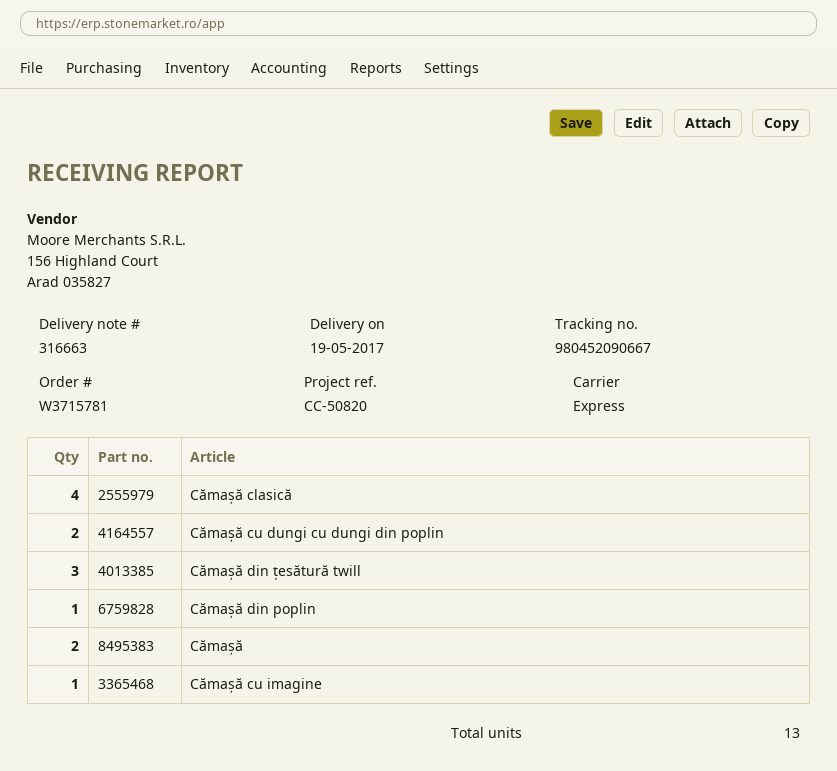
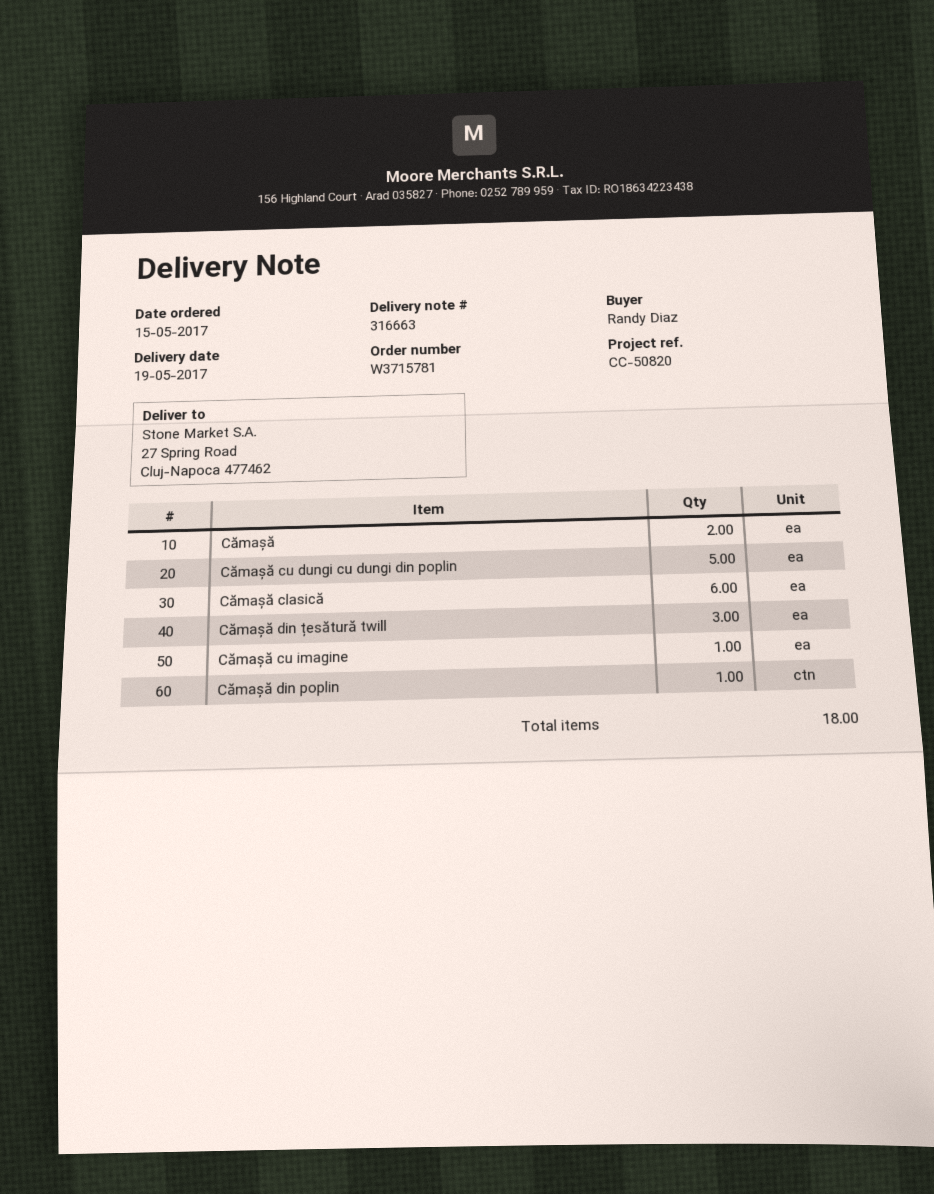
Cămașă clasică: 4 -> 6
Cămașă cu dungi cu dungi din poplin: 2 -> 5
total quantity: 13 -> 18

